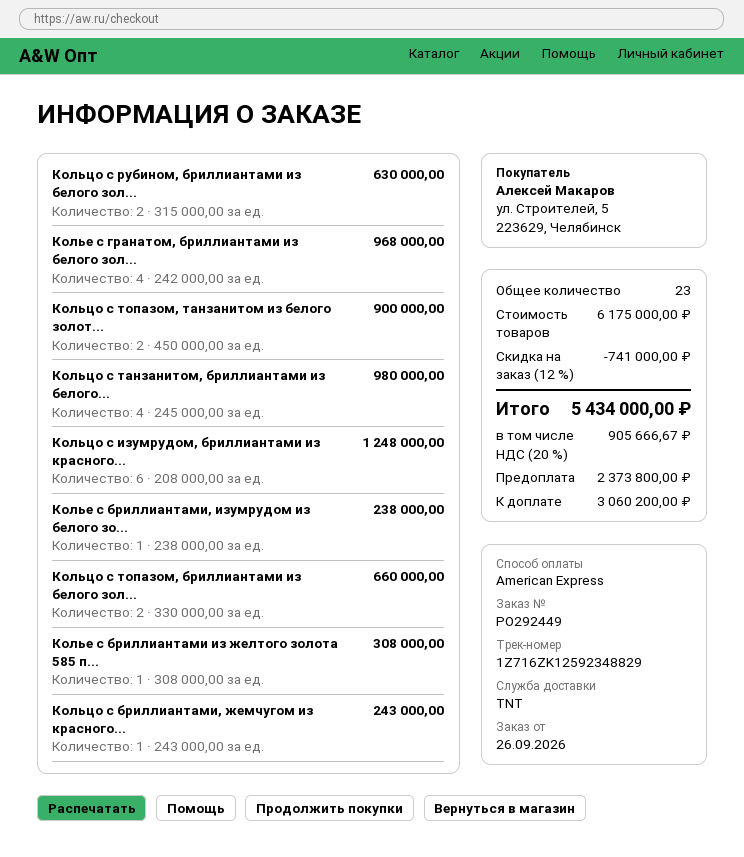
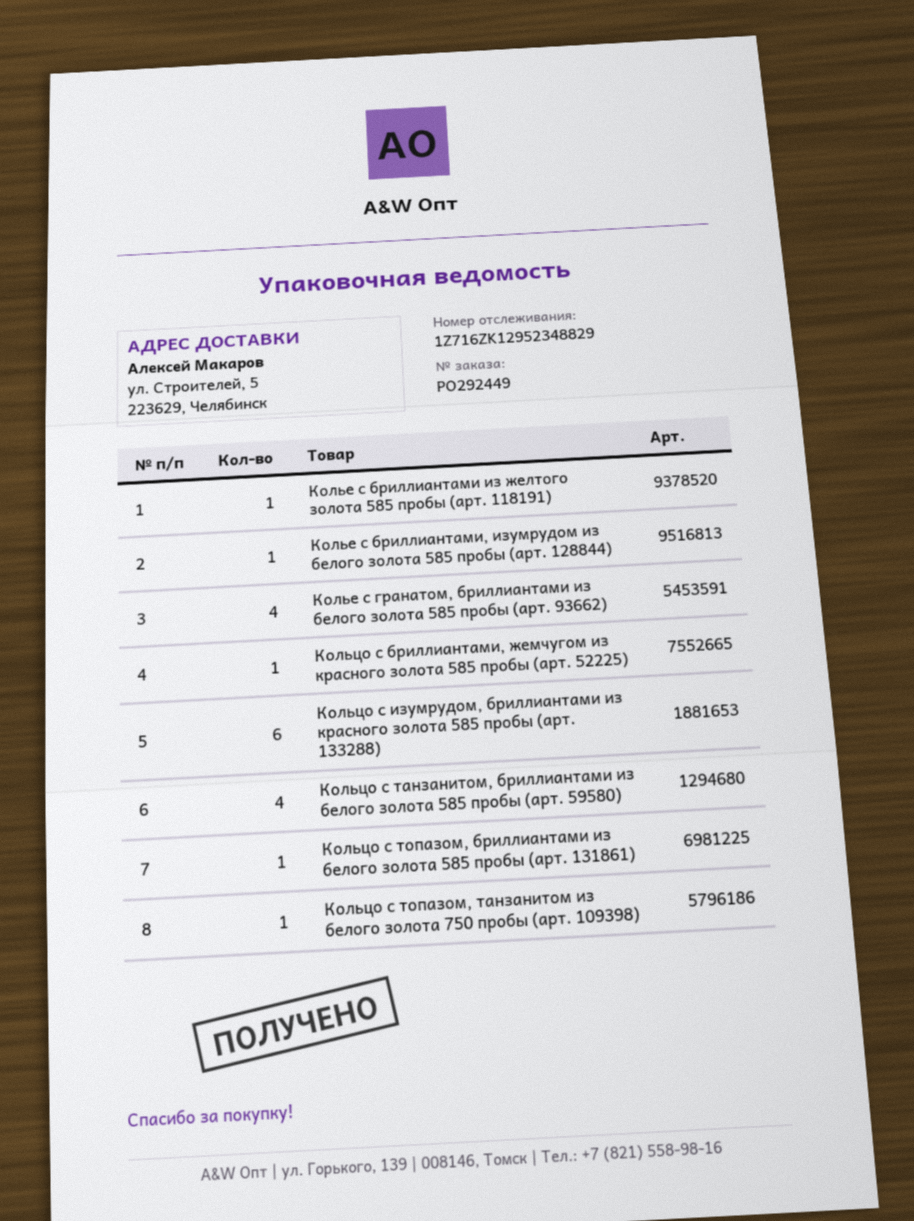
tracking number: 1Z716ZK12592348829 -> 1Z716ZK12952348829
Кольцо с рубином, бриллиантами из белого зол...: 2 -> none
Кольцо с топазом, танзанитом из белого золот...: 2 -> 1
Кольцо с топазом, бриллиантами из белого зол...: 2 -> 1

